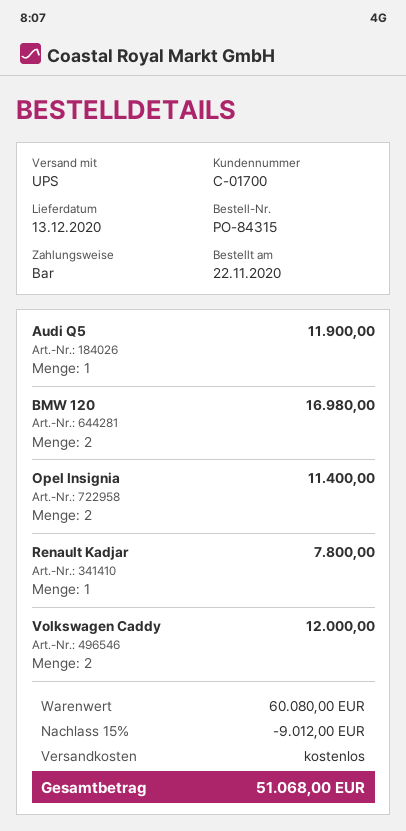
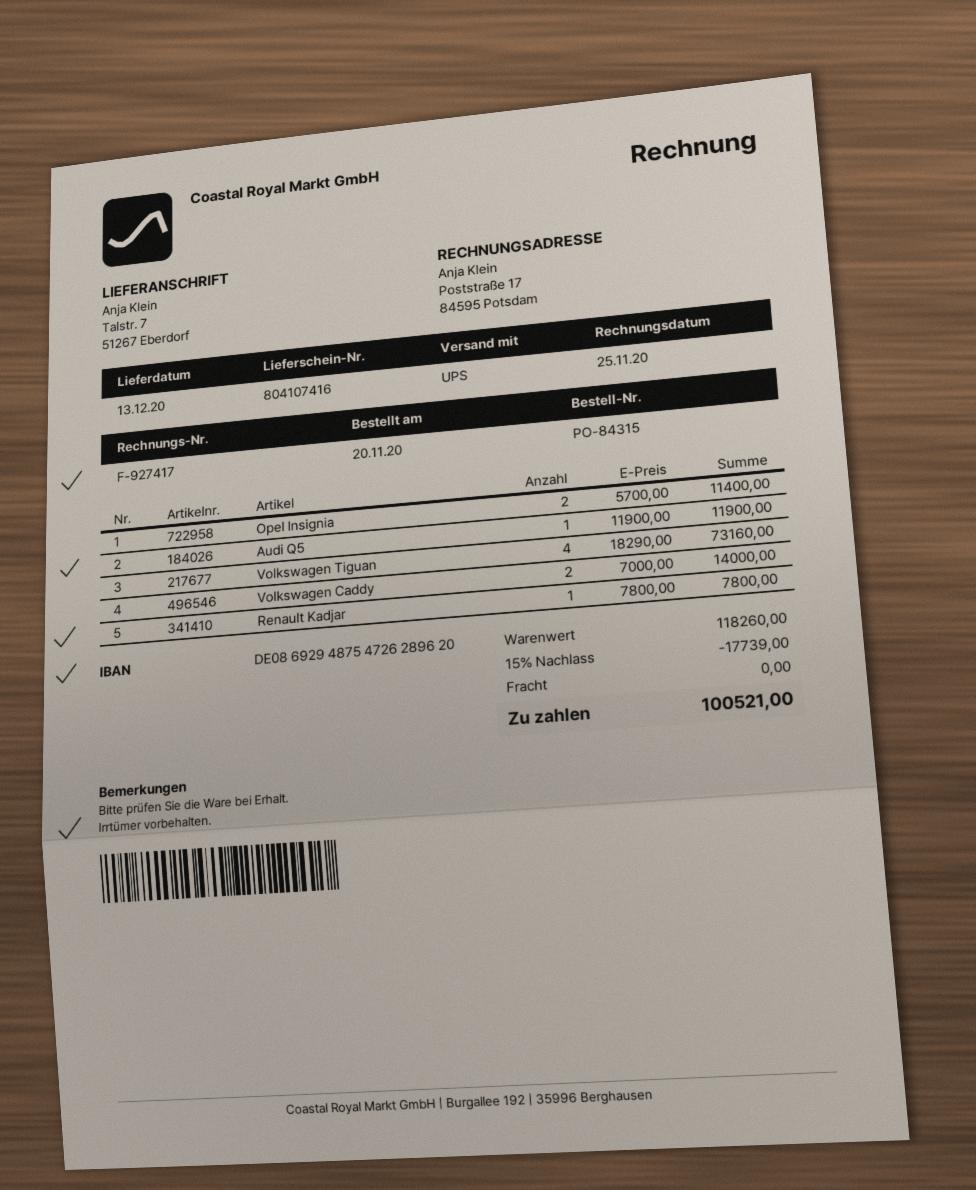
order date: 2020-11-22 -> 2020-11-20
BMW 120: 2 for 16980.00 -> none
Volkswagen Caddy: 2 for 12000.00 -> 2 for 14000.00
Volkswagen Tiguan: none -> 4 for 73160.00
subtotal: 60080.00 -> 118260.00
discount: 15% = 9012.00 -> 15% = 17739.00
total: 51068.00 -> 100521.00

